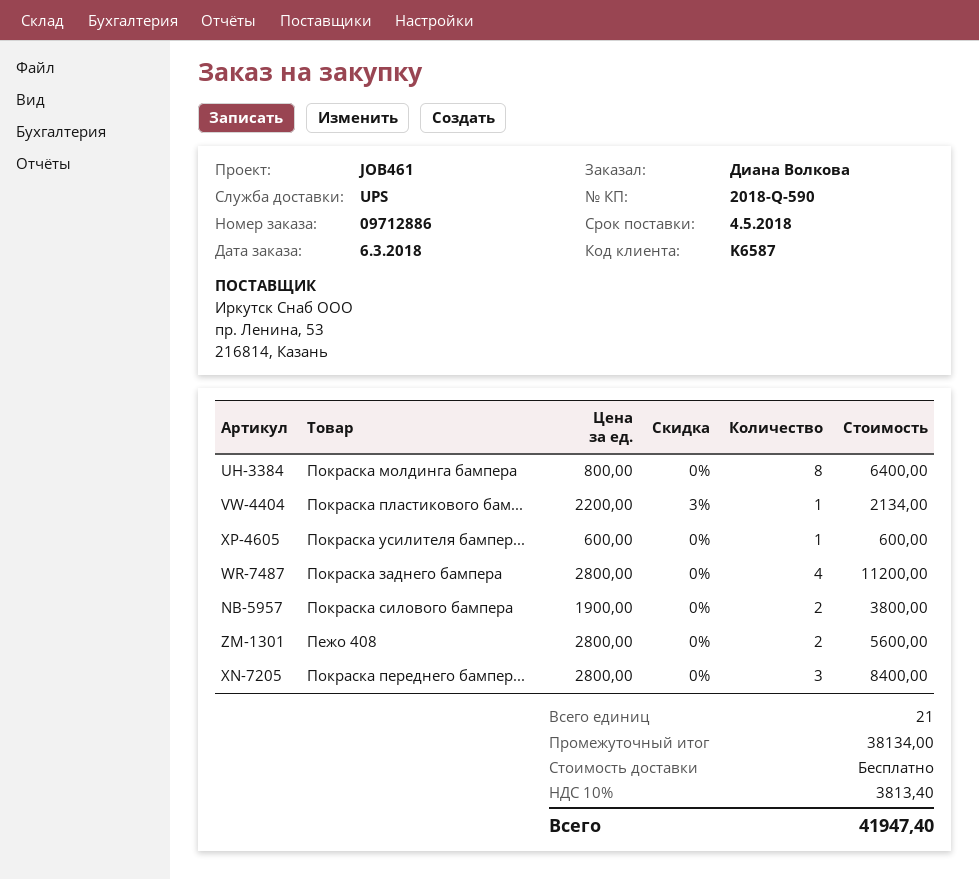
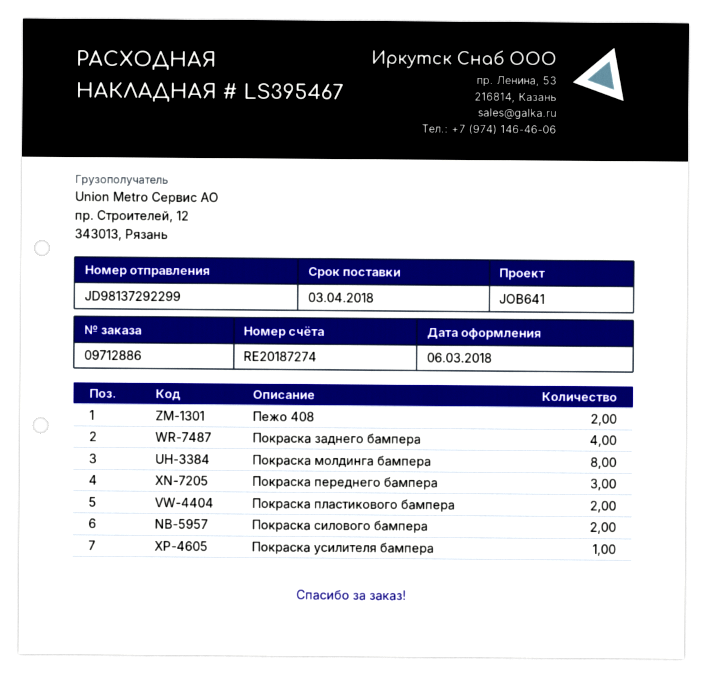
delivery date: 2018-05-04 -> 2018-04-03
reference: JOB461 -> JOB641
Покраска пластикового бам...: 1 -> 2

